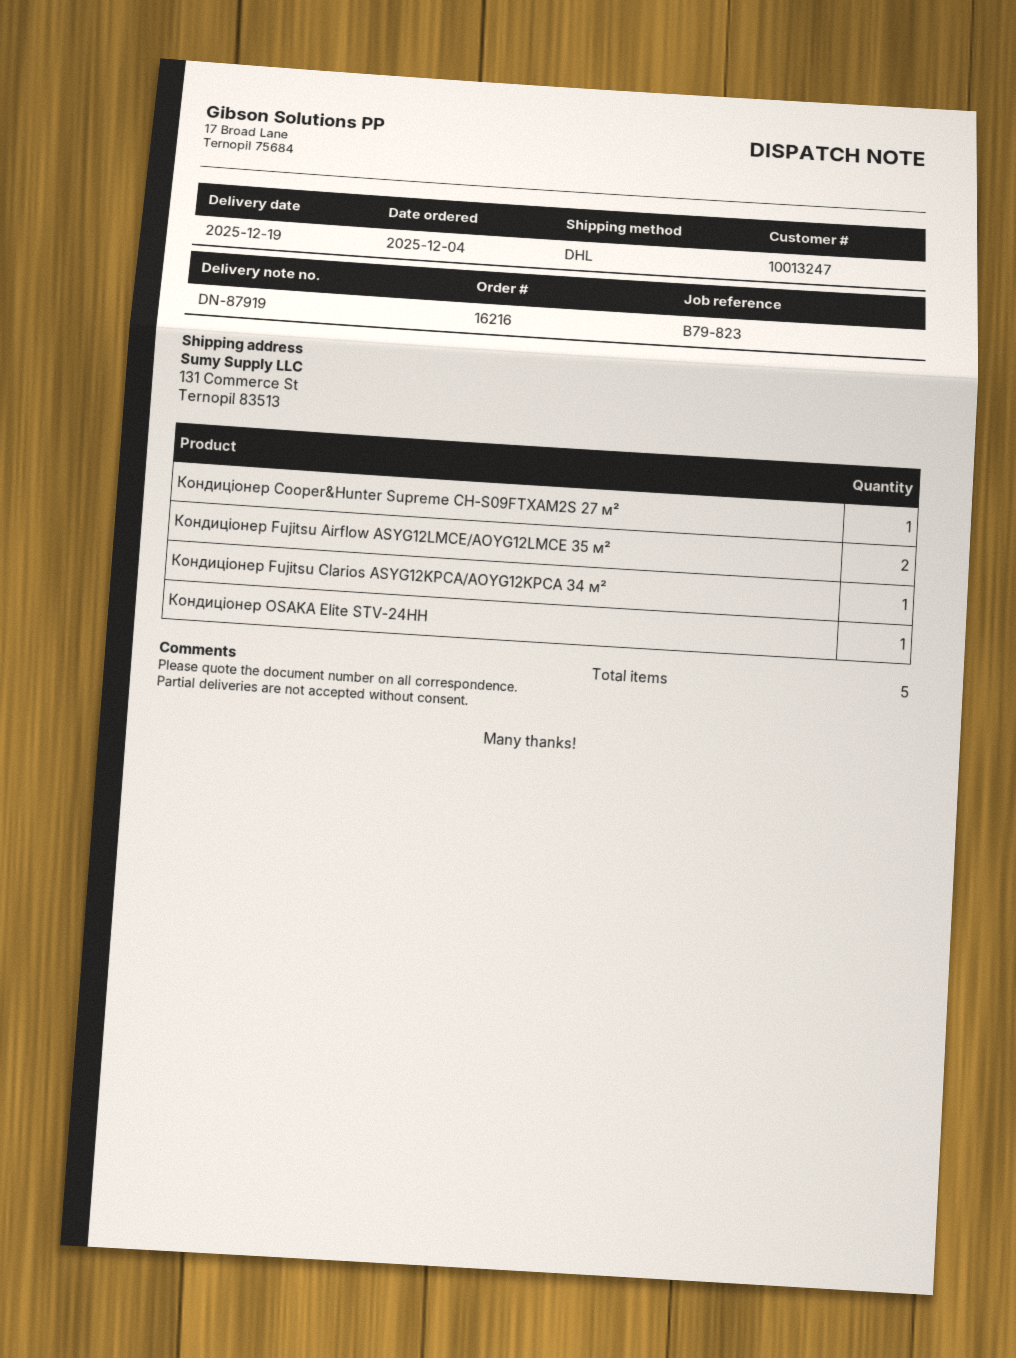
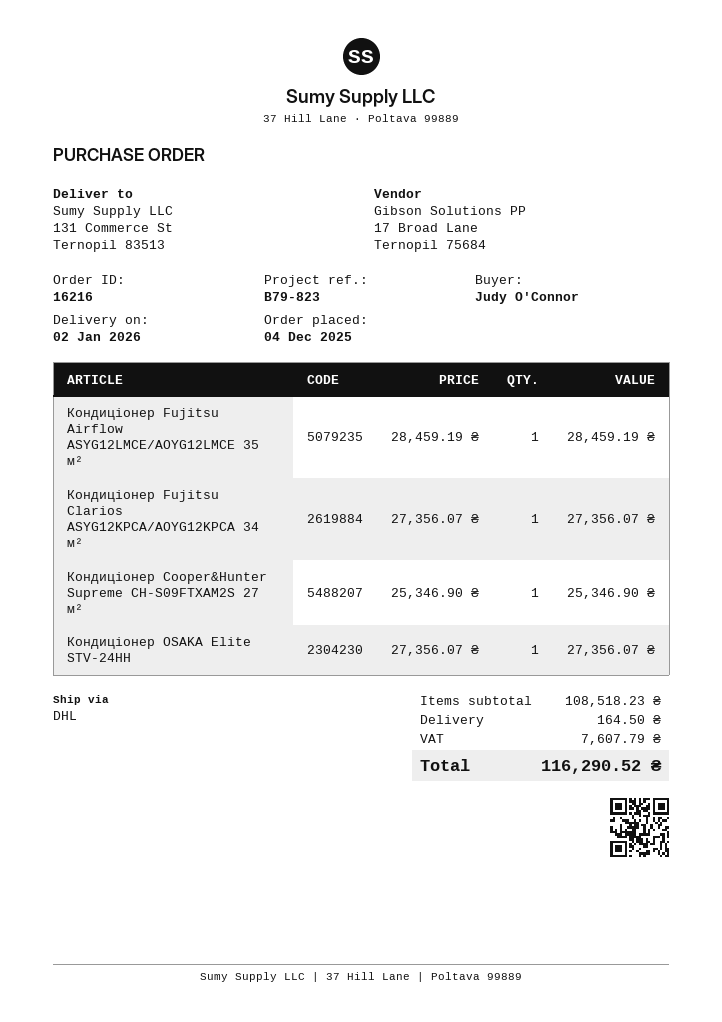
delivery date: 2025-12-19 -> 2026-01-02
Кондиціонер Fujitsu Airflow ASYG12LMCE/AOYG12LMCE 35 м²: 2 -> 1

